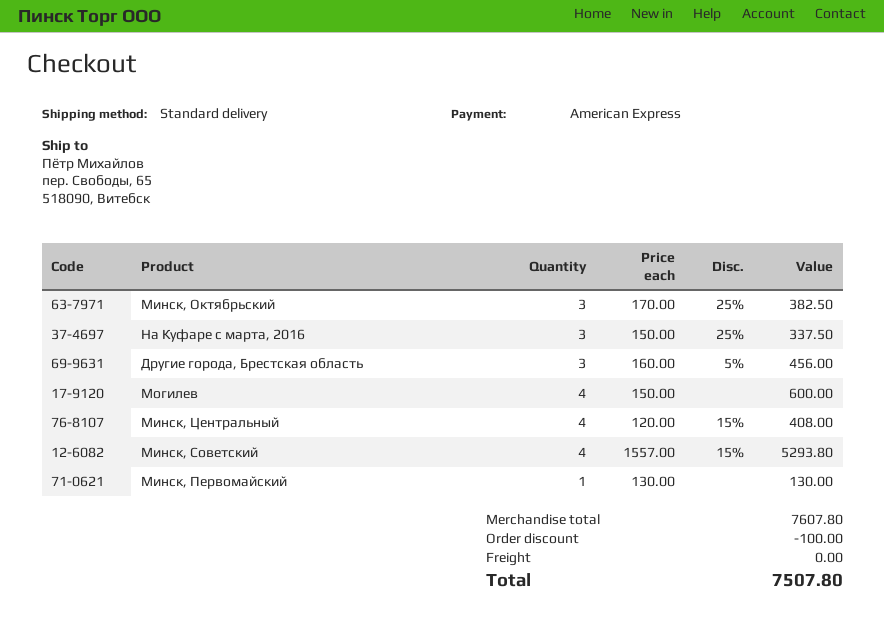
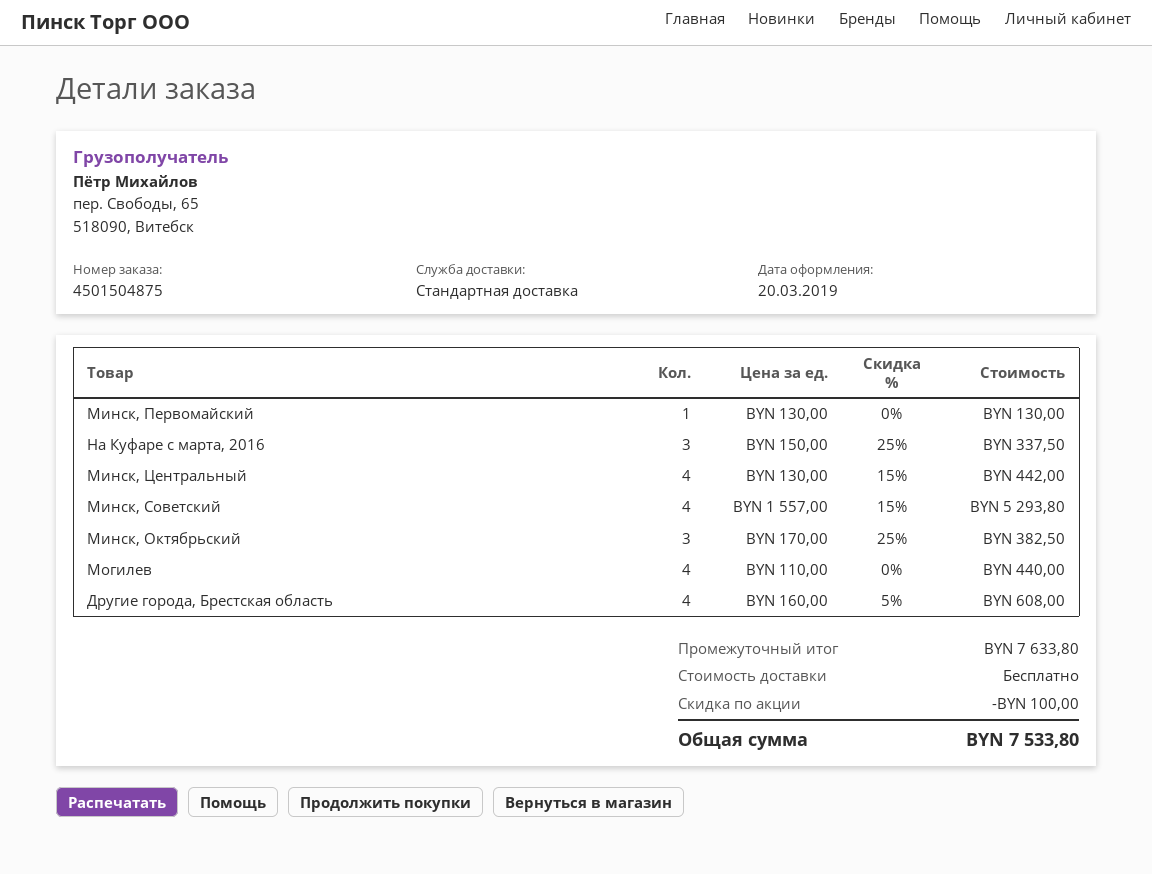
Другие города, Брестская область: 3 x 160.00 - 5% = 456.00 -> 4 x 160.00 - 5% = 608.00
Могилев: 4 x 150.00 = 600.00 -> 4 x 110.00 = 440.00
Минск, Центральный: 4 x 120.00 - 15% = 408.00 -> 4 x 130.00 - 15% = 442.00
subtotal: 7607.80 -> 7633.80
total: 7507.80 -> 7533.80

